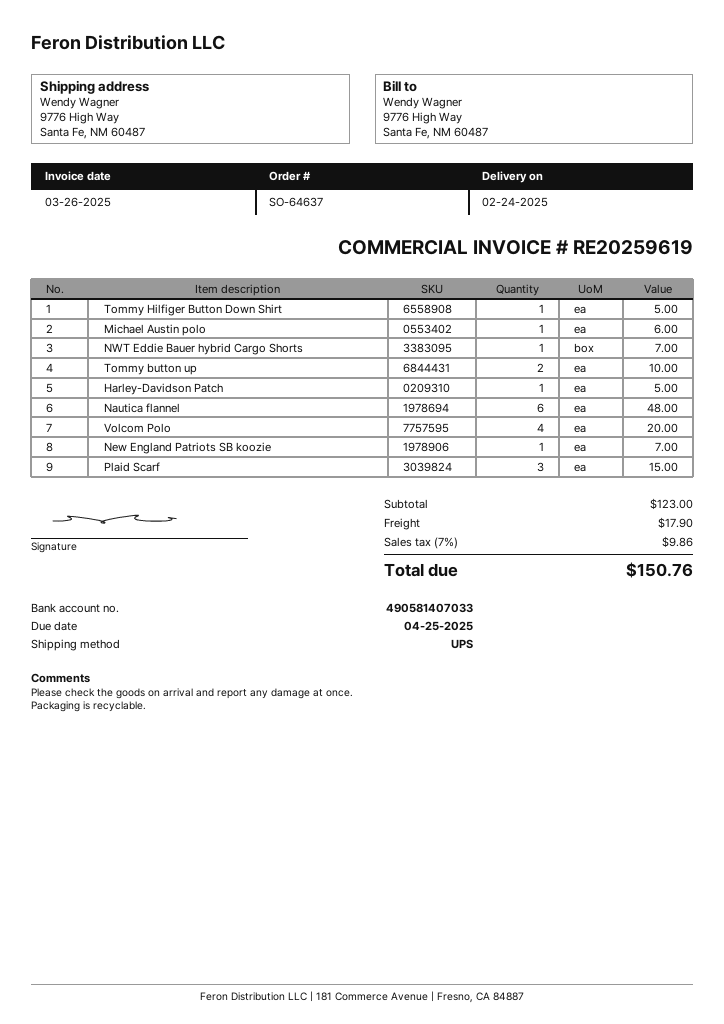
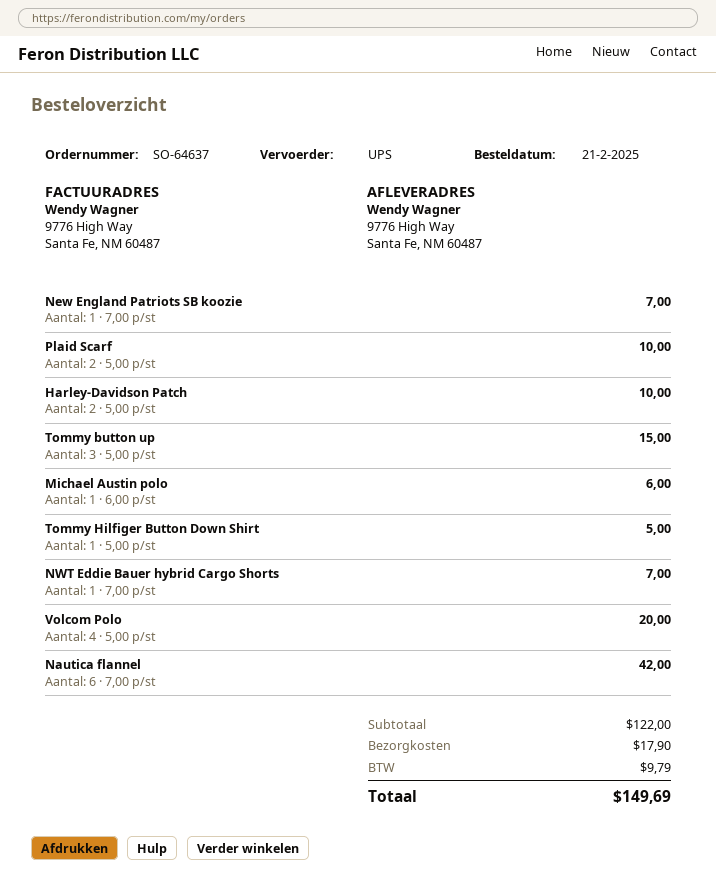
Tommy button up: 2 for 10.00 -> 3 for 15.00
Harley-Davidson Patch: 1 for 5.00 -> 2 for 10.00
Nautica flannel: 6 for 48.00 -> 6 for 42.00
Plaid Scarf: 3 for 15.00 -> 2 for 10.00
subtotal: 123.00 -> 122.00
tax: 9.86 -> 9.79
total: 150.76 -> 149.69

